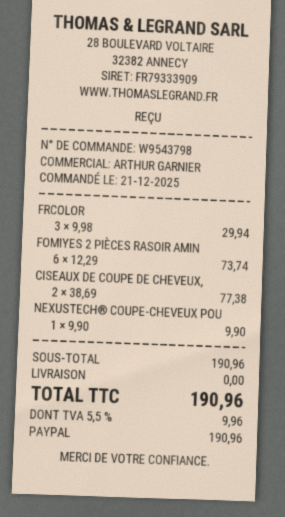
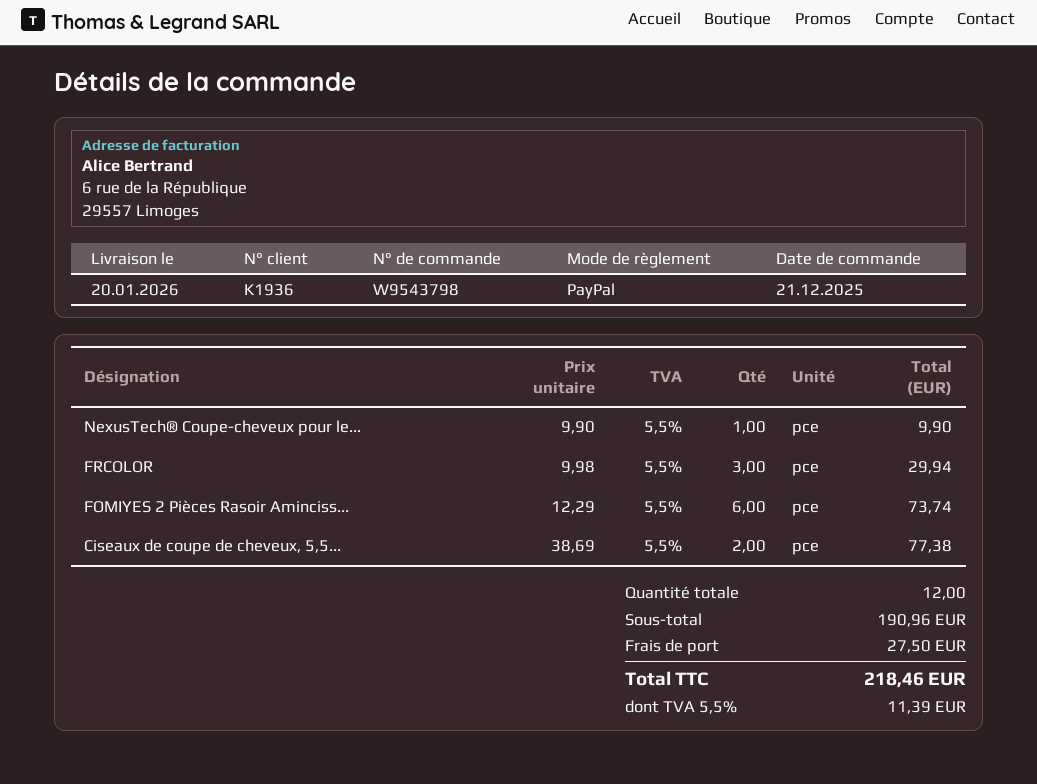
shipping: 0.00 -> 27.50
tax: 5.5% = 9.96 -> 5.5% = 11.39
total: 190.96 -> 218.46

